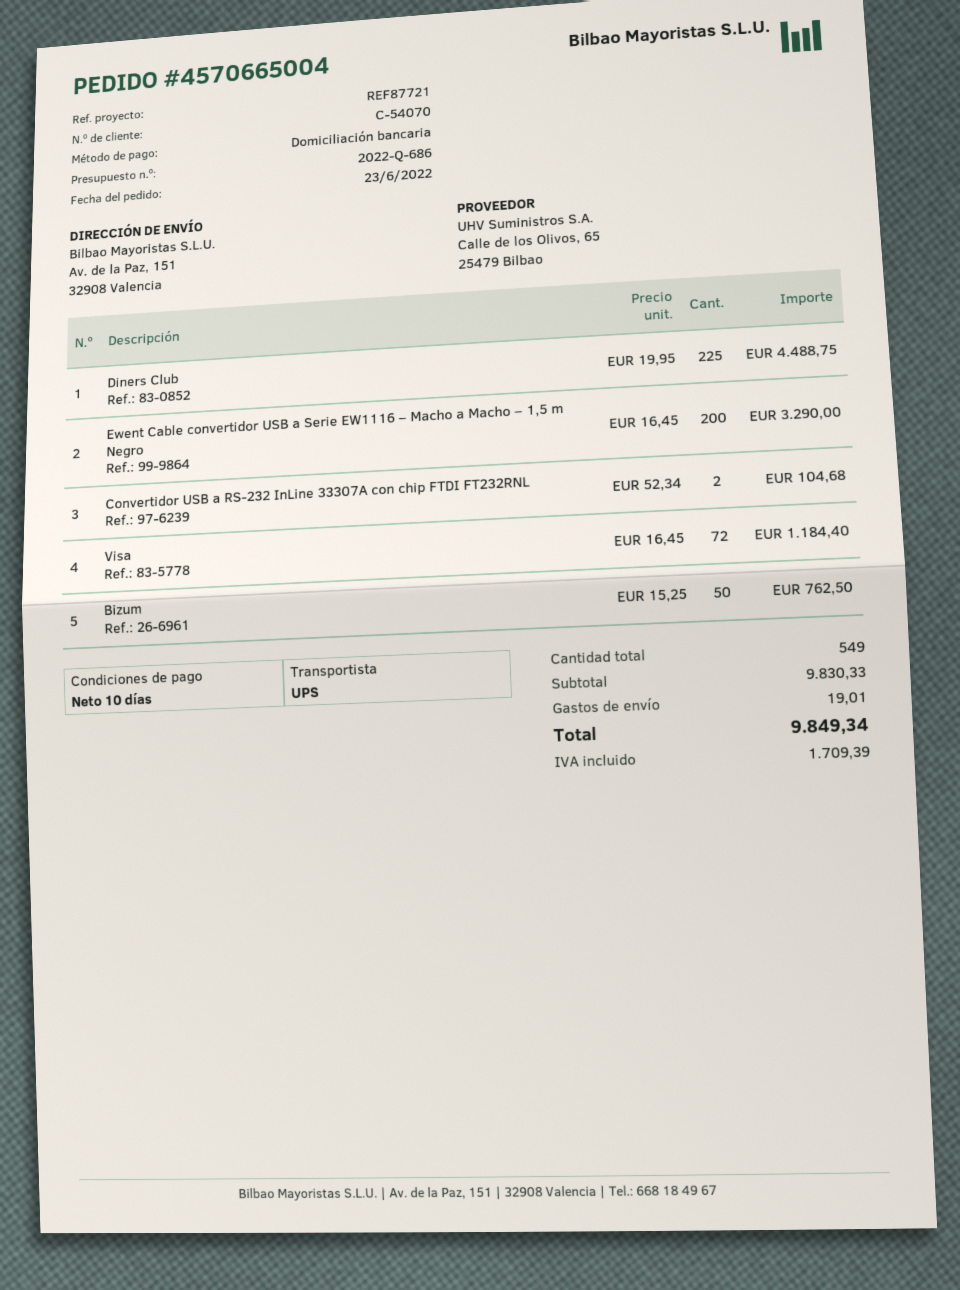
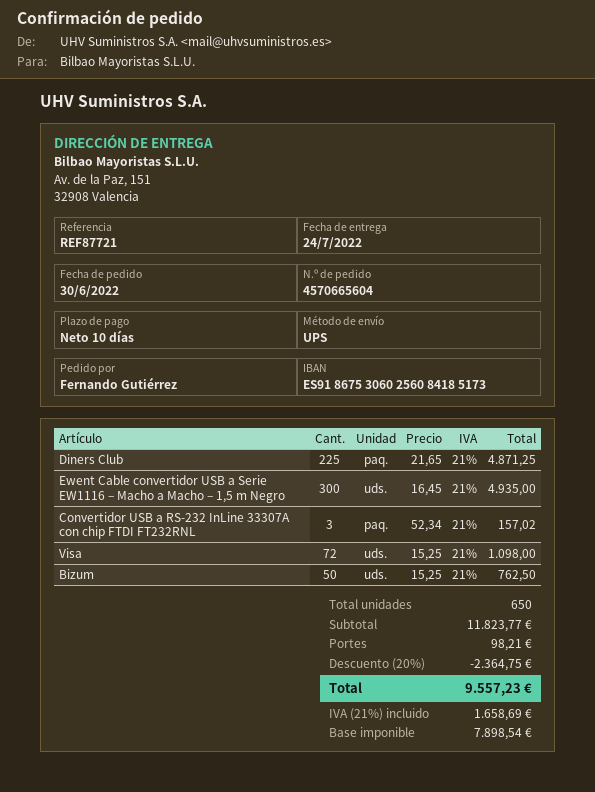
order number: 4570665004 -> 4570665604
order date: 2022-06-23 -> 2022-06-30
Diners Club: 225 x 19.95 = 4488.75 -> 225 x 21.65 = 4871.25
Ewent Cable convertidor USB a Serie EW1116 – Macho a Macho – 1,5 m Negro: 200 x 16.45 = 3290.00 -> 300 x 16.45 = 4935.00
Convertidor USB a RS-232 InLine 33307A con chip FTDI FT232RNL: 2 x 52.34 = 104.68 -> 3 x 52.34 = 157.02
Visa: 72 x 16.45 = 1184.40 -> 72 x 15.25 = 1098.00
total quantity: 549 -> 650
subtotal: 9830.33 -> 11823.77
discount: none -> 20% = 2364.75
shipping: 19.01 -> 98.21
tax: 1709.39 -> 1658.69
total: 9849.34 -> 9557.23

